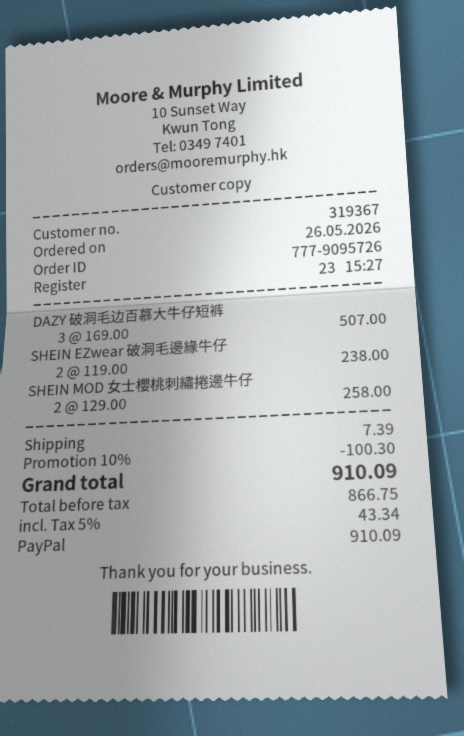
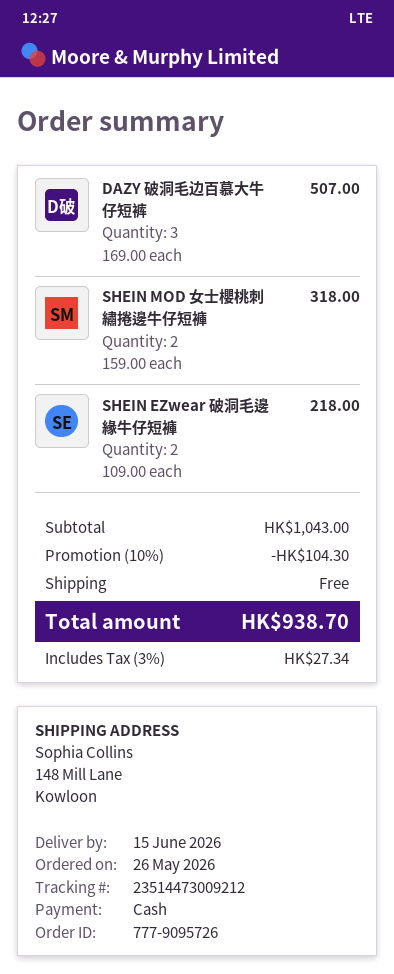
payment method: PayPal -> cash
SHEIN EZwear 破洞毛邊緣牛仔: 2 x 119.00 = 238.00 -> 2 x 109.00 = 218.00
SHEIN MOD 女士櫻桃刺繡捲邊牛仔: 2 x 129.00 = 258.00 -> 2 x 159.00 = 318.00
discount: 10% = 100.30 -> 10% = 104.30
shipping: 7.39 -> 0.00
tax: 5% = 43.34 -> 3% = 27.34
total: 910.09 -> 938.70

